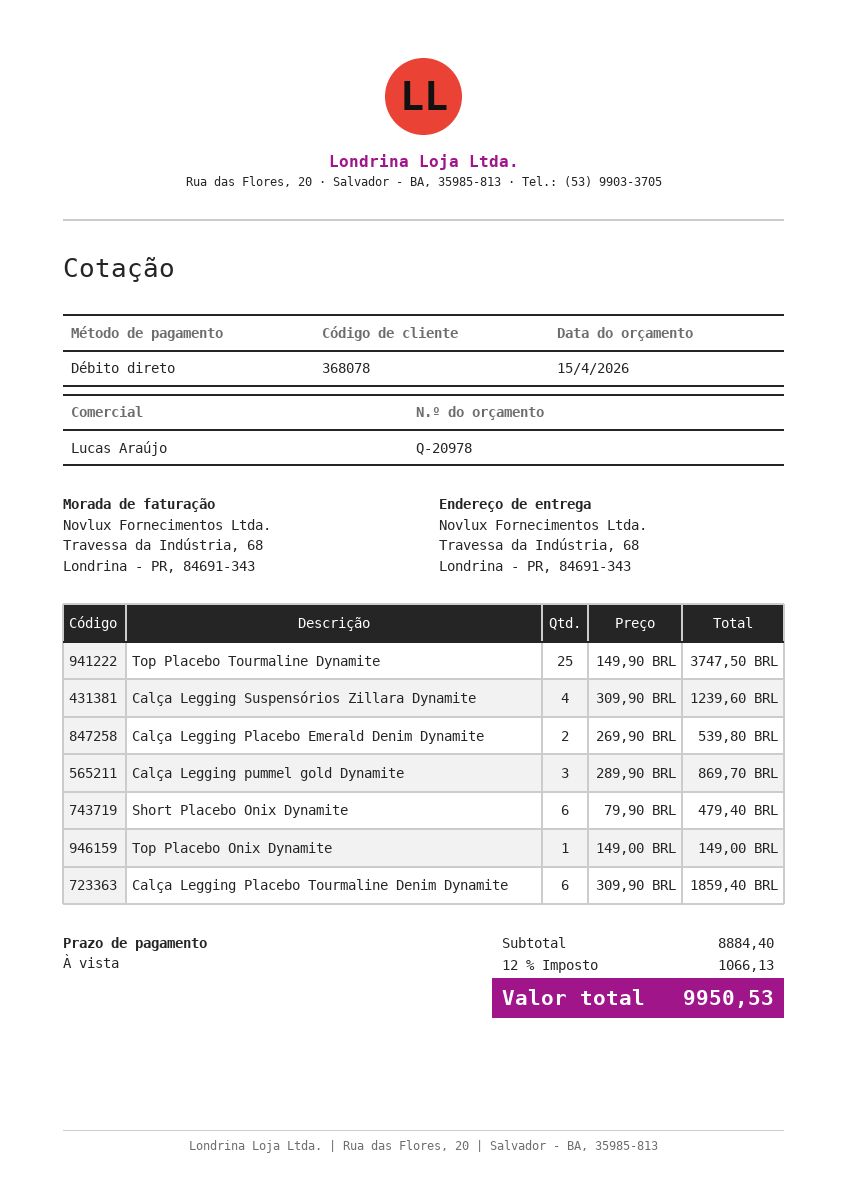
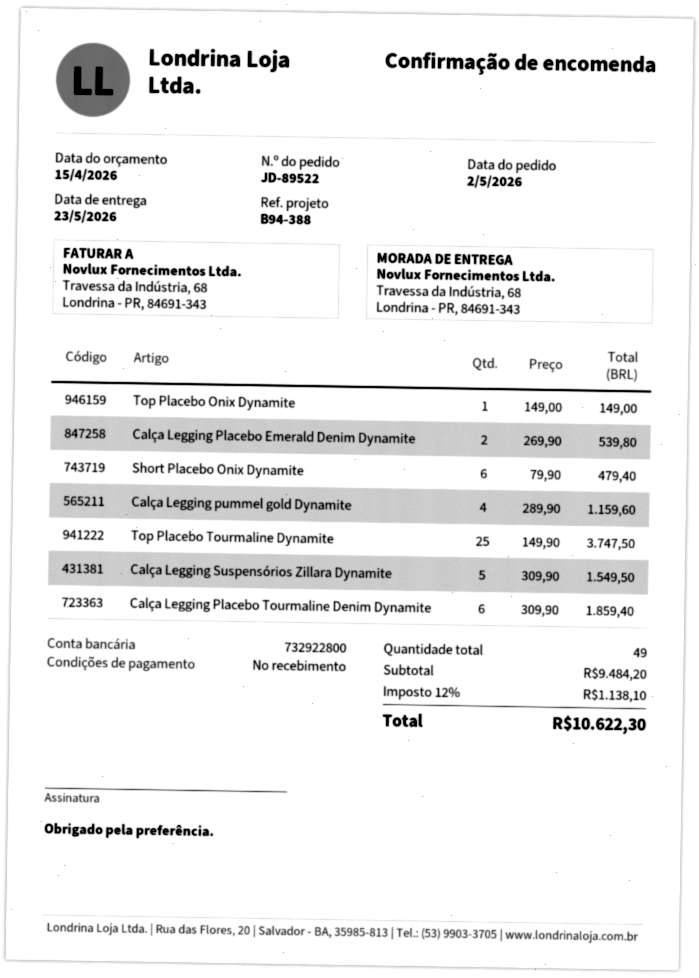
Calça Legging Suspensórios Zillara Dynamite: 4 x 309.90 = 1239.60 -> 5 x 309.90 = 1549.50
Calça Legging pummel gold Dynamite: 3 x 289.90 = 869.70 -> 4 x 289.90 = 1159.60
subtotal: 8884.40 -> 9484.20
tax: 12% = 1066.13 -> 12% = 1138.10
total: 9950.53 -> 10622.30

